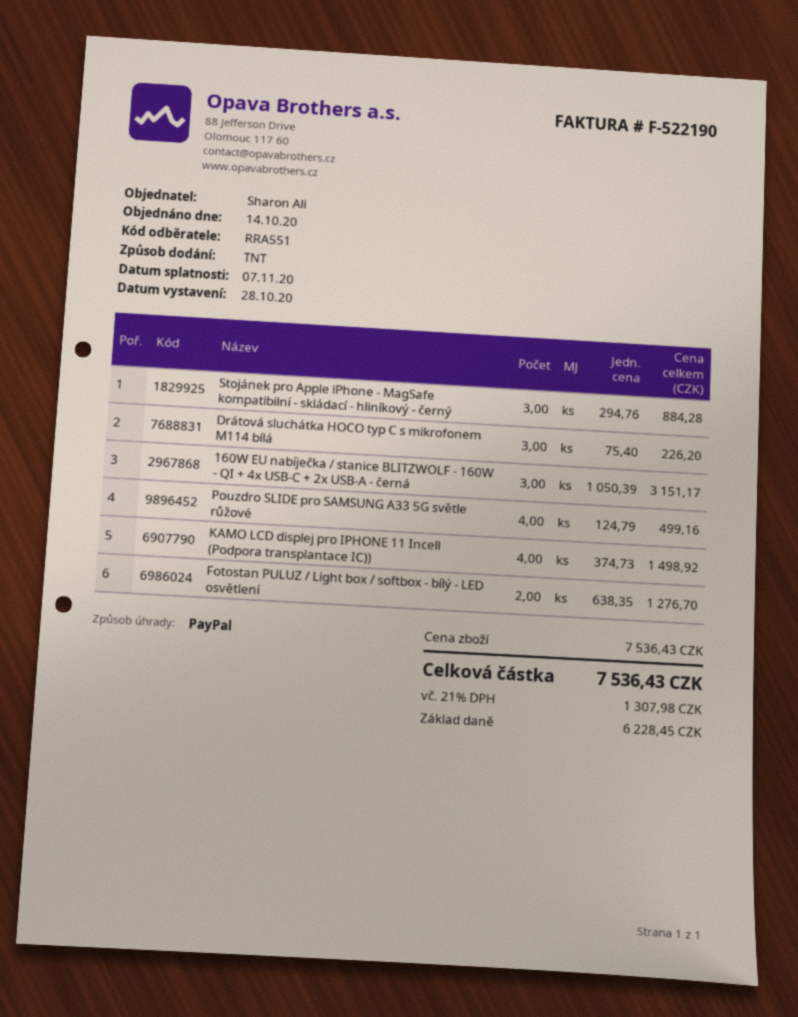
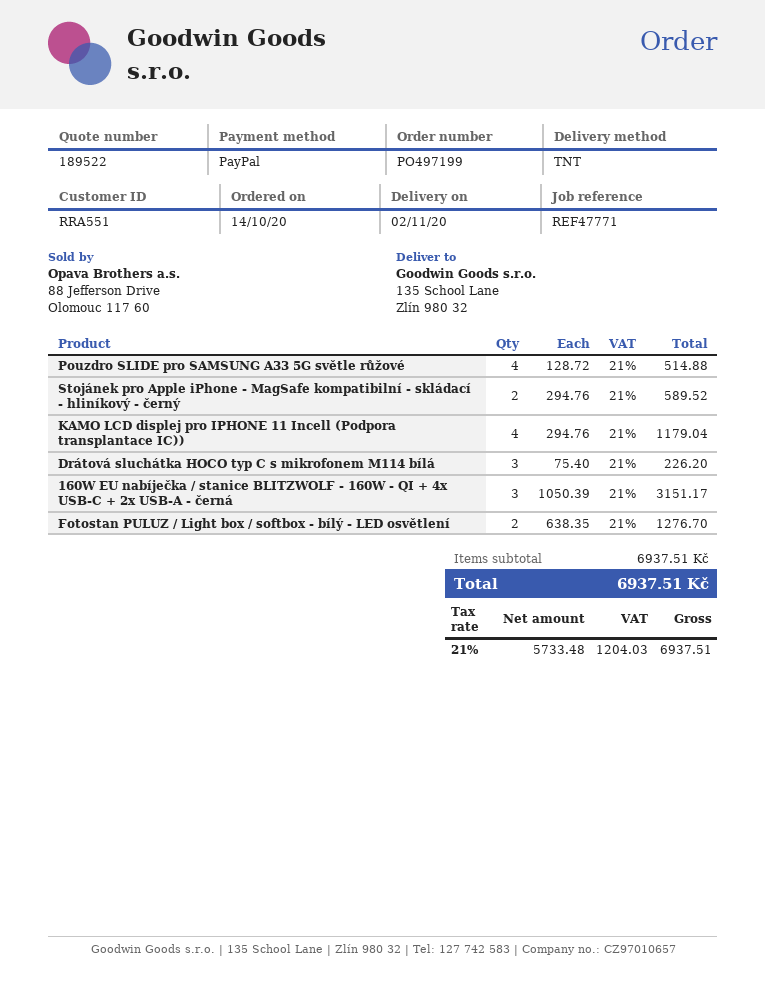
Stojánek pro Apple iPhone - MagSafe kompatibilní - skládací - hliníkový - černý: 3 x 294.76 = 884.28 -> 2 x 294.76 = 589.52
Pouzdro SLIDE pro SAMSUNG A33 5G světle růžové: 4 x 124.79 = 499.16 -> 4 x 128.72 = 514.88
KAMO LCD displej pro IPHONE 11 Incell (Podpora transplantace IC)): 4 x 374.73 = 1498.92 -> 4 x 294.76 = 1179.04
subtotal: 7536.43 -> 6937.51
net: 6228.45 -> 5733.48
tax: 21% = 1307.98 -> 21% = 1204.03
total: 7536.43 -> 6937.51

